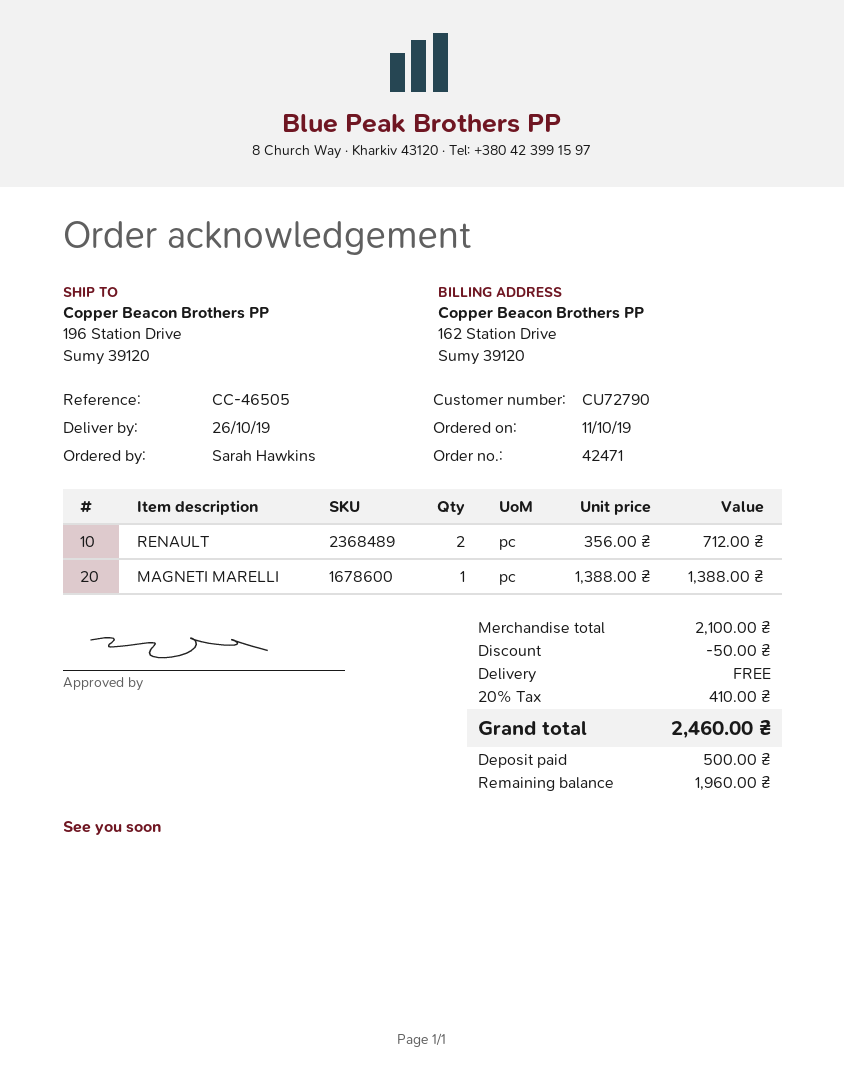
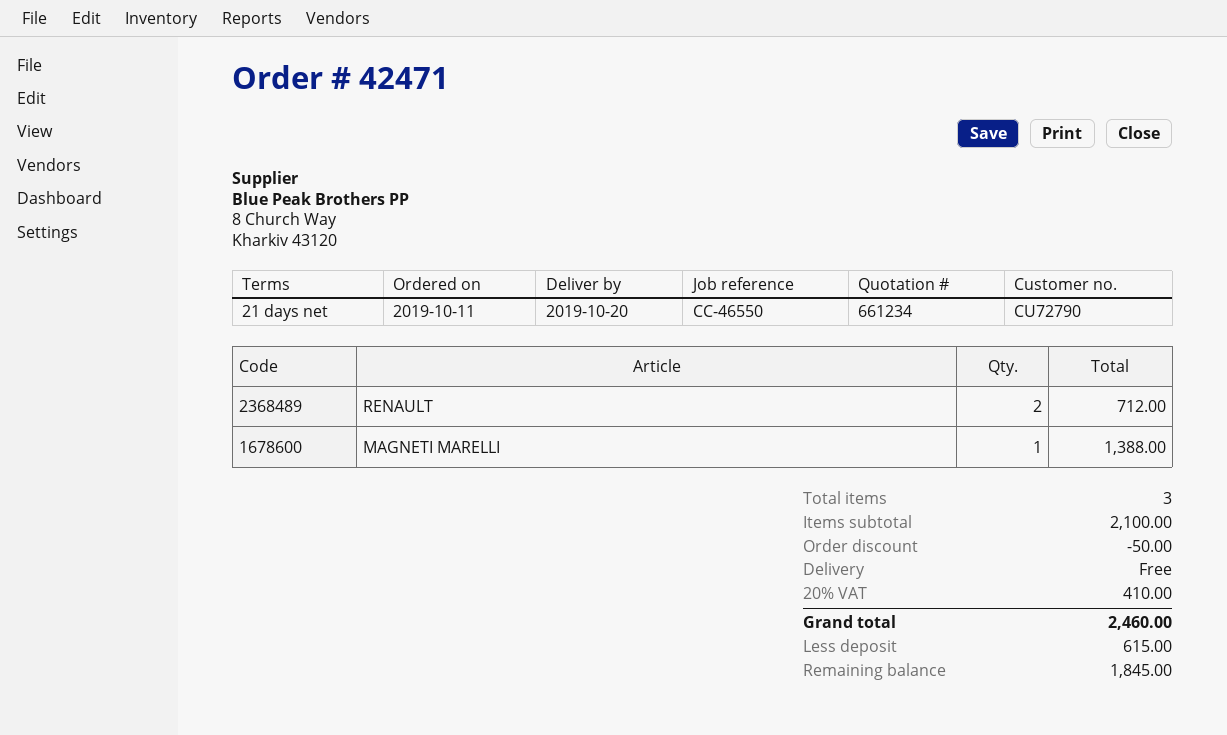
delivery date: 2019-10-26 -> 2019-10-20
reference: CC-46505 -> CC-46550
deposit: 500.00 -> 615.00
balance: 1960.00 -> 1845.00

